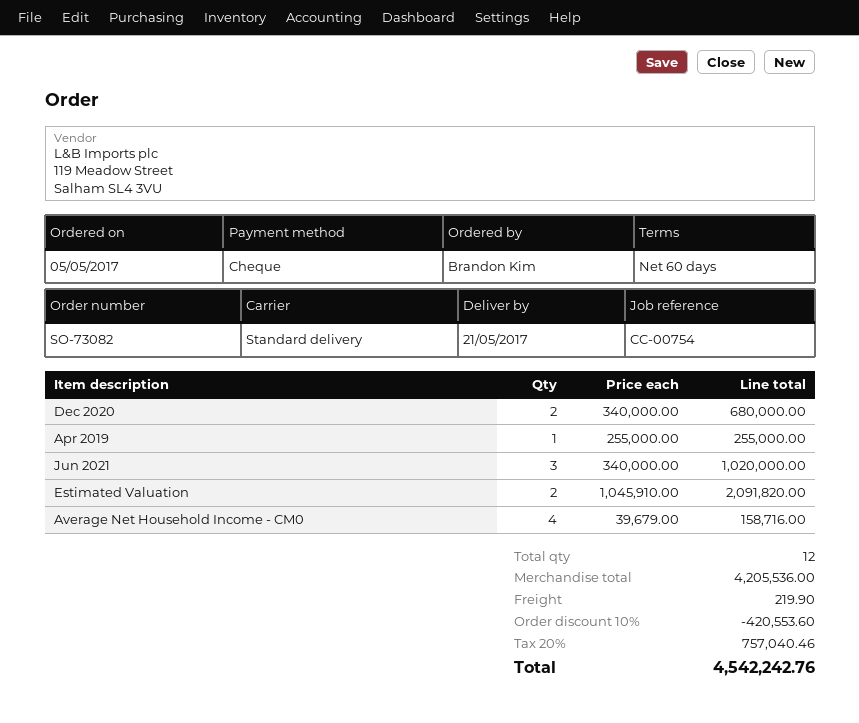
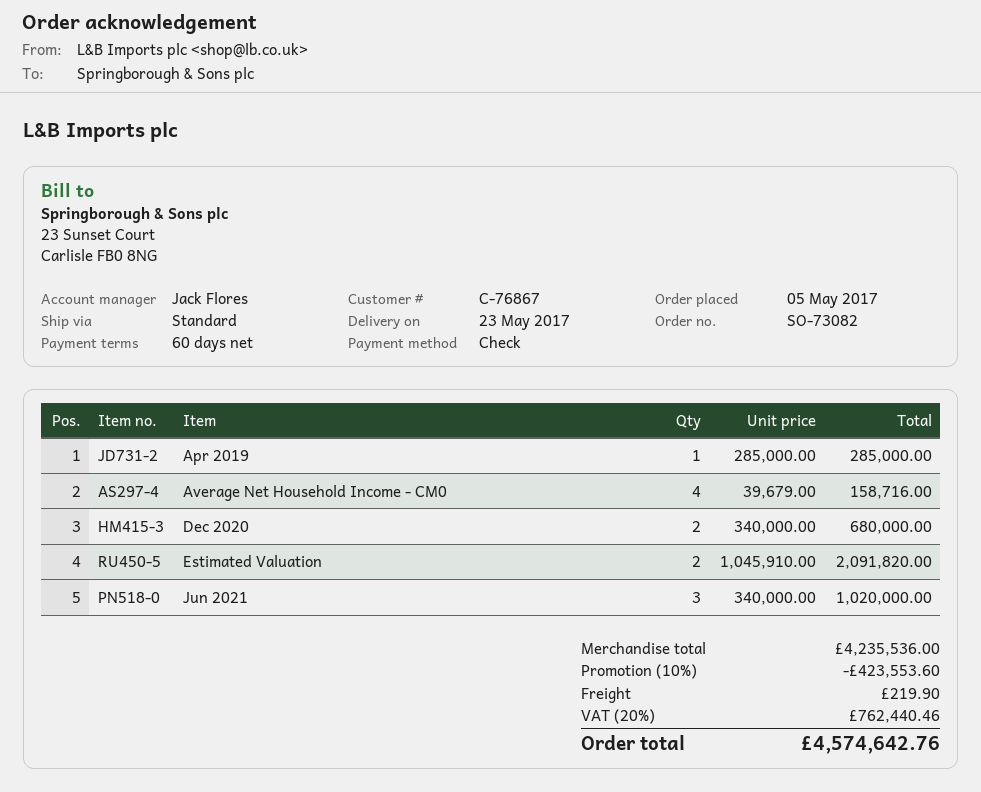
delivery date: 2017-05-21 -> 2017-05-23
Apr 2019: 1 x 255000.00 = 255000.00 -> 1 x 285000.00 = 285000.00
subtotal: 4205536.00 -> 4235536.00
discount: 10% = 420553.60 -> 10% = 423553.60
tax: 20% = 757040.46 -> 20% = 762440.46
total: 4542242.76 -> 4574642.76

